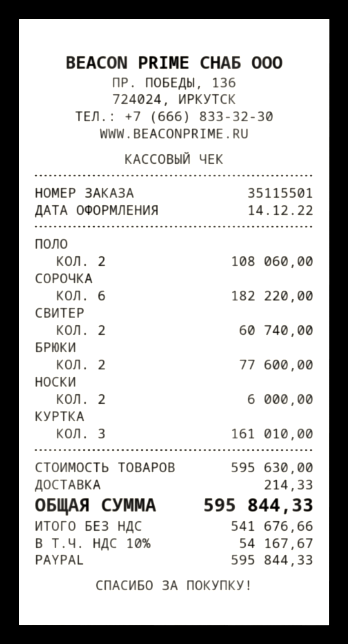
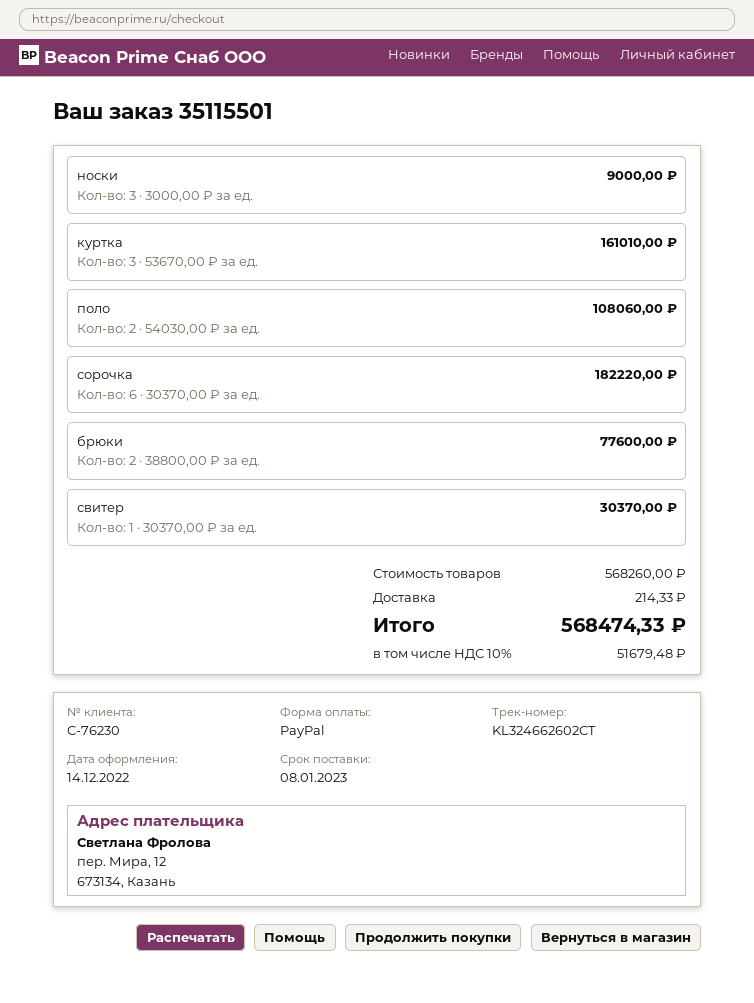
СВИТЕР: 2 for 60740.00 -> 1 for 30370.00
НОСКИ: 2 for 6000.00 -> 3 for 9000.00
subtotal: 595630.00 -> 568260.00
tax: 10% = 54167.67 -> 10% = 51679.48
total: 595844.33 -> 568474.33

